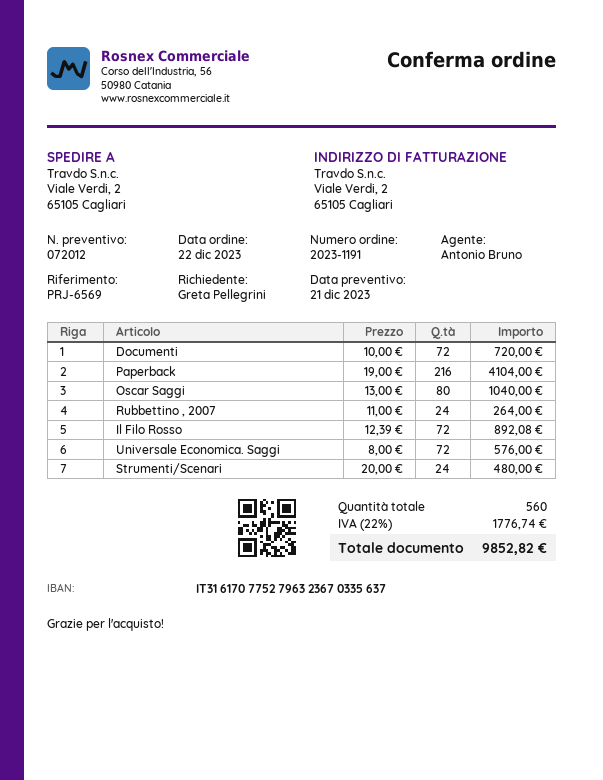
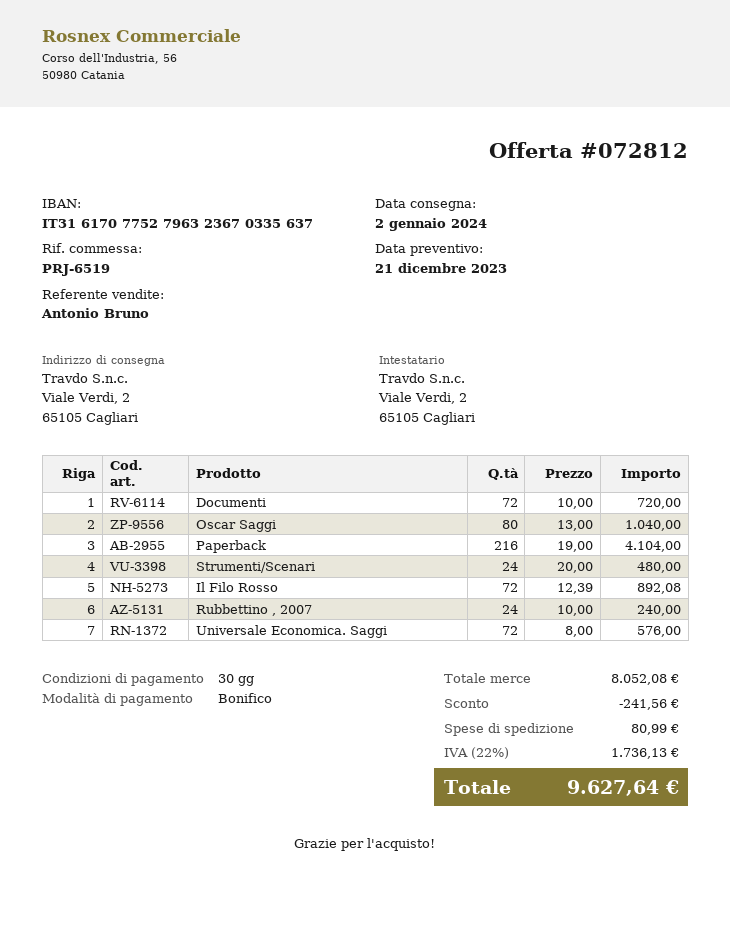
quote number: 072012 -> 072812
reference: PRJ-6569 -> PRJ-6519
Rubbettino , 2007: 24 x 11.00 = 264.00 -> 24 x 10.00 = 240.00
discount: none -> 241.56
shipping: none -> 80.99
tax: 22% = 1776.74 -> 22% = 1736.13
total: 9852.82 -> 9627.64

